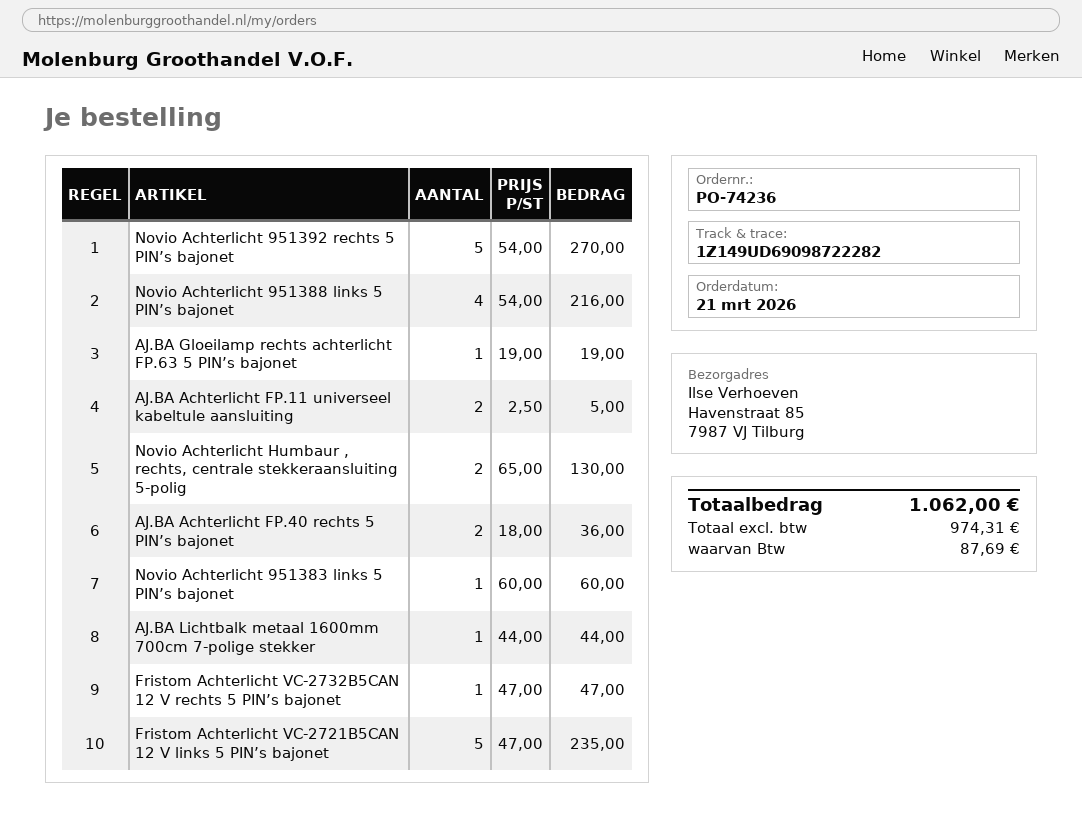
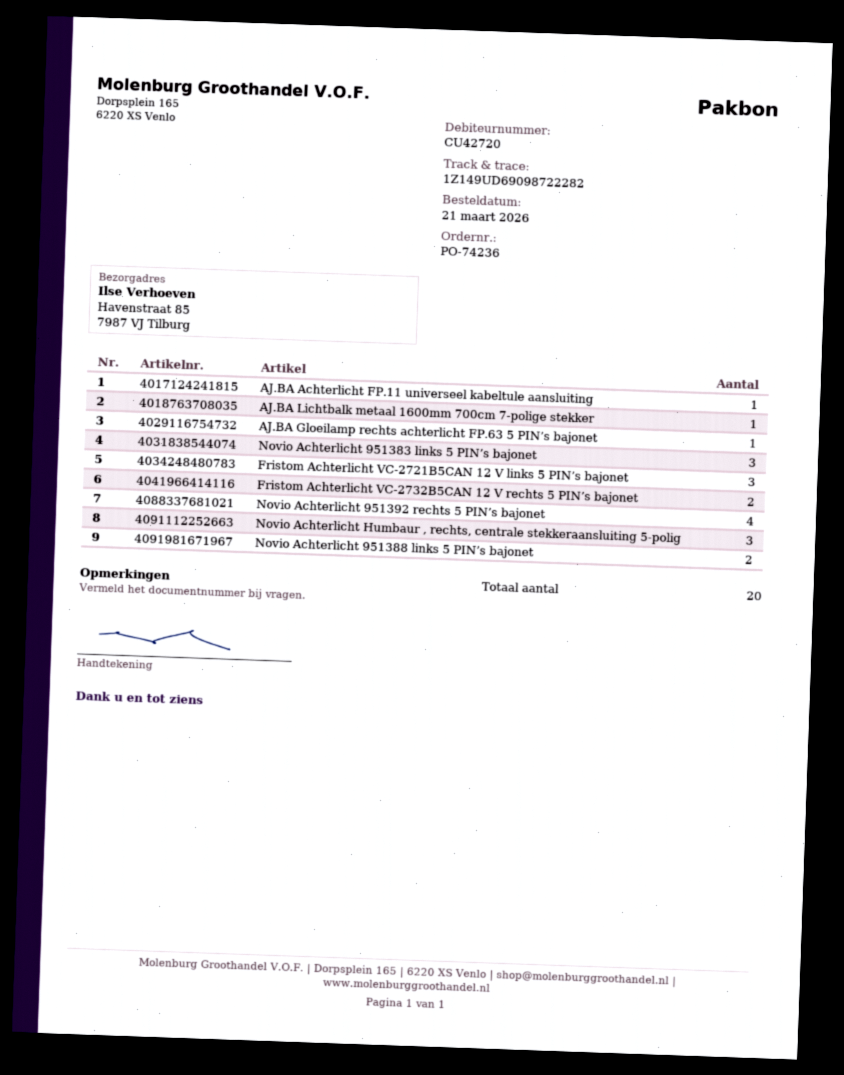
Novio Achterlicht 951392 rechts 5 PIN’s bajonet: 5 -> 4
Novio Achterlicht 951388 links 5 PIN’s bajonet: 4 -> 2
AJ.BA Achterlicht FP.11 universeel kabeltule aansluiting: 2 -> 1
Novio Achterlicht Humbaur , rechts, centrale stekkeraansluiting 5-polig: 2 -> 3
AJ.BA Achterlicht FP.40 rechts 5 PIN’s bajonet: 2 -> none
Novio Achterlicht 951383 links 5 PIN’s bajonet: 1 -> 3
Fristom Achterlicht VC-2732B5CAN 12 V rechts 5 PIN’s bajonet: 1 -> 2
Fristom Achterlicht VC-2721B5CAN 12 V links 5 PIN’s bajonet: 5 -> 3

